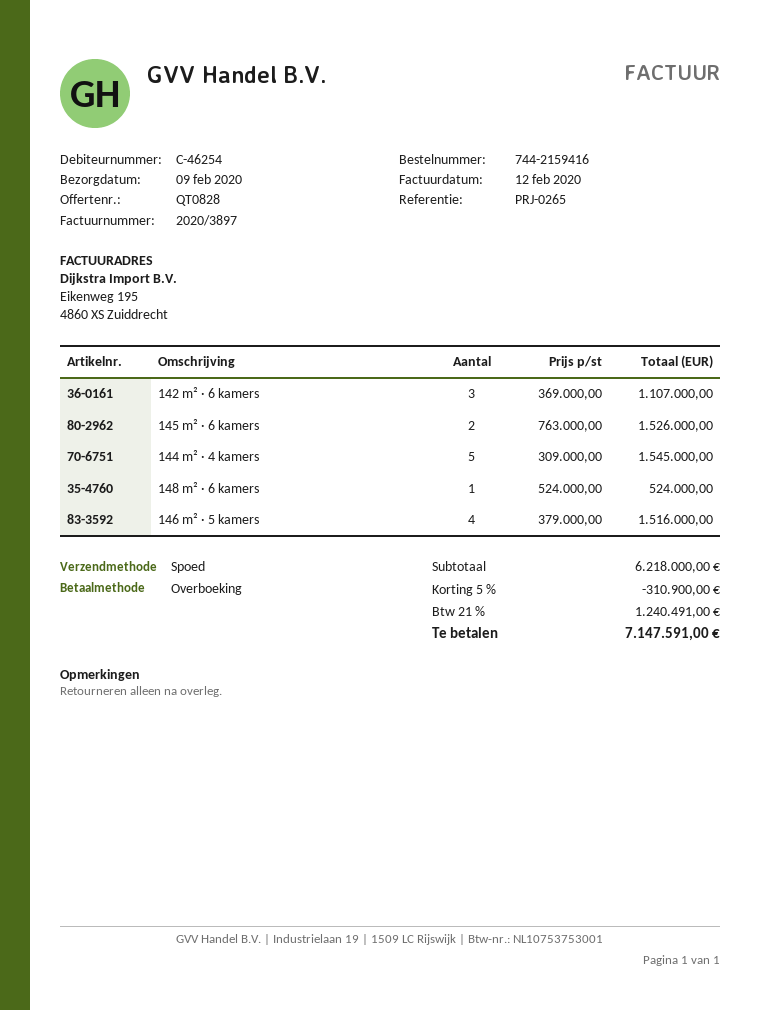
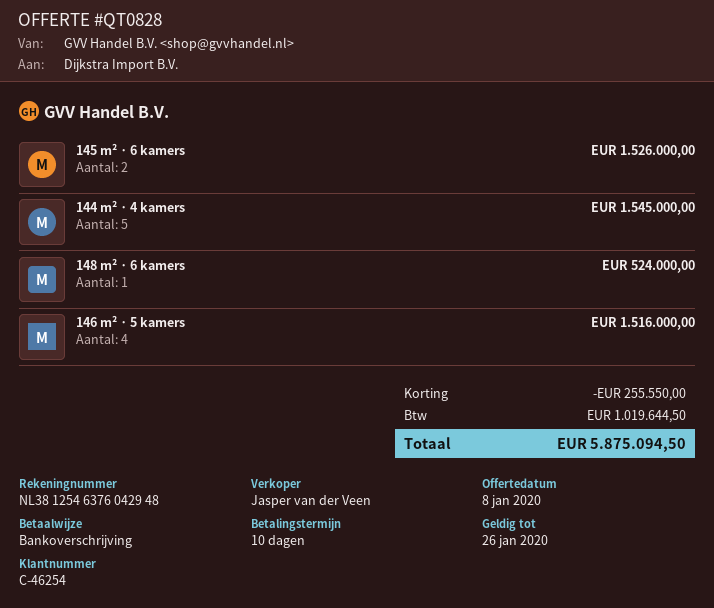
142 m² · 6 kamers: 3 for 1107000.00 -> none
discount: 310900.00 -> 255550.00
tax: 1240491.00 -> 1019644.50
total: 7147591.00 -> 5875094.50

